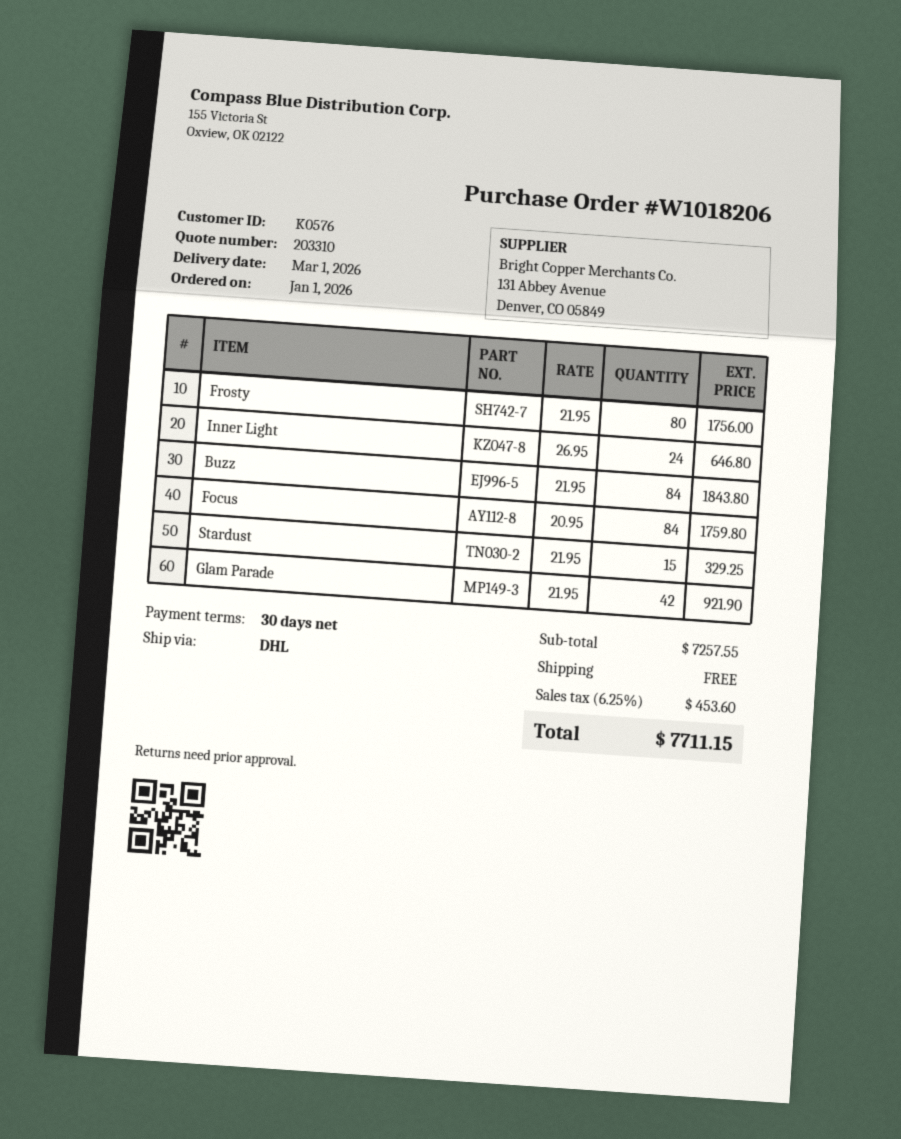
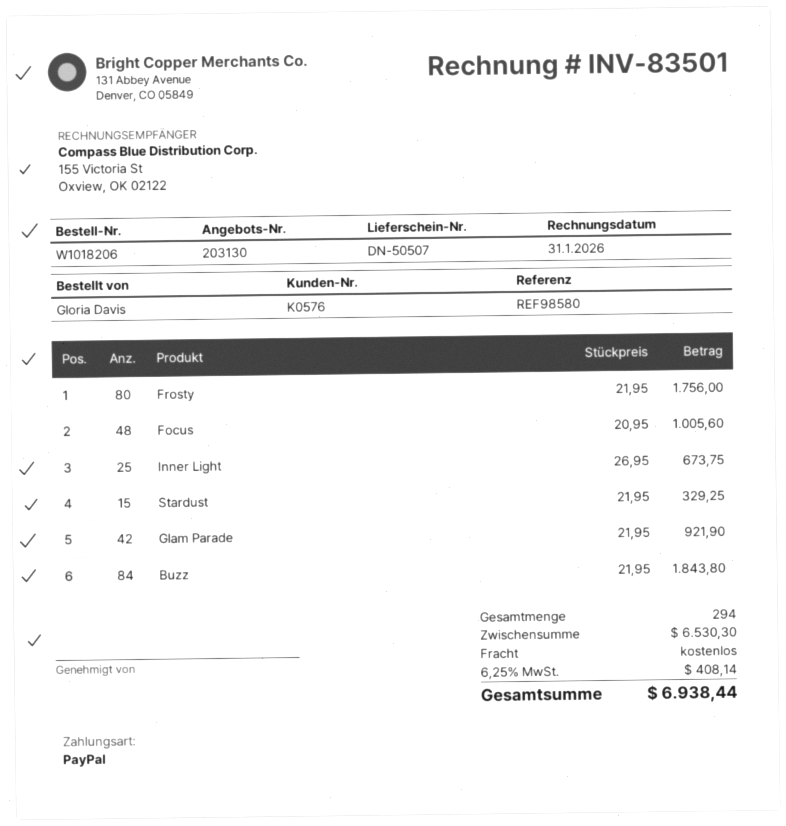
quote number: 203310 -> 203130
Inner Light: 24 x 26.95 = 646.80 -> 25 x 26.95 = 673.75
Focus: 84 x 20.95 = 1759.80 -> 48 x 20.95 = 1005.60
subtotal: 7257.55 -> 6530.30
tax: 6.25% = 453.60 -> 6.25% = 408.14
total: 7711.15 -> 6938.44

